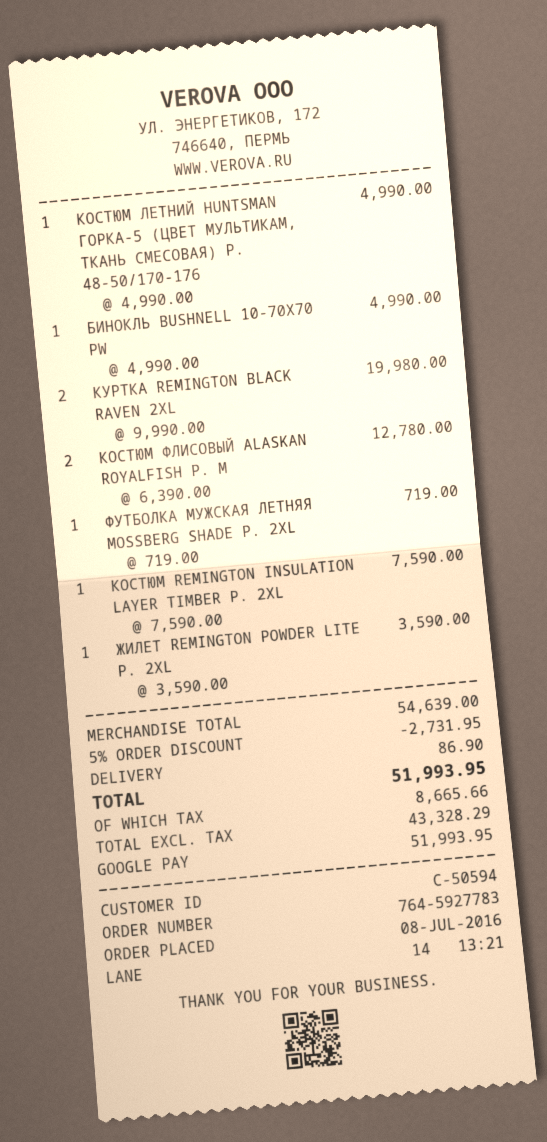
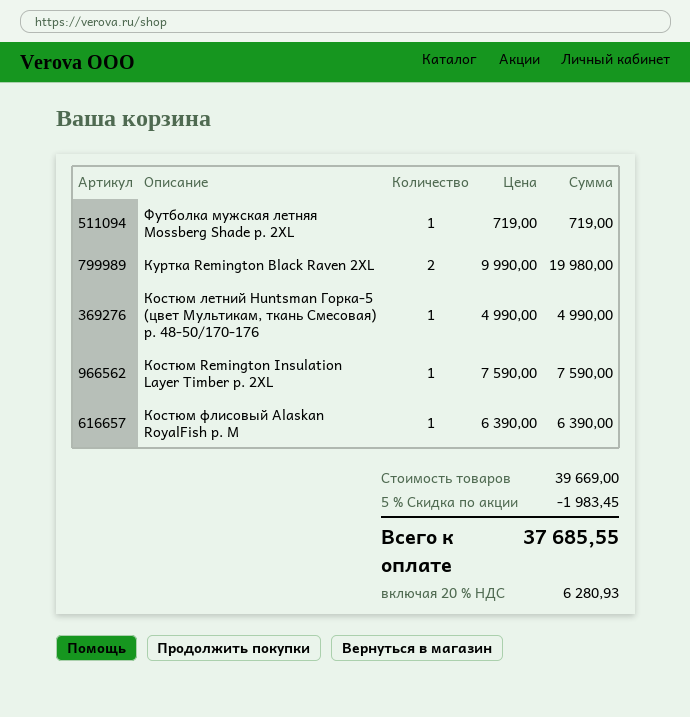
БИНОКЛЬ BUSHNELL 10-70Х70 PW: 1 x 4990.00 = 4990.00 -> none
КОСТЮМ ФЛИСОВЫЙ ALASKAN ROYALFISH Р. M: 2 x 6390.00 = 12780.00 -> 1 x 6390.00 = 6390.00
ЖИЛЕТ REMINGTON POWDER LITE Р. 2XL: 1 x 3590.00 = 3590.00 -> none
subtotal: 54639.00 -> 39669.00
discount: 5% = 2731.95 -> 5% = 1983.45
shipping: 86.90 -> none
tax: 8665.66 -> 6280.93
total: 51993.95 -> 37685.55

